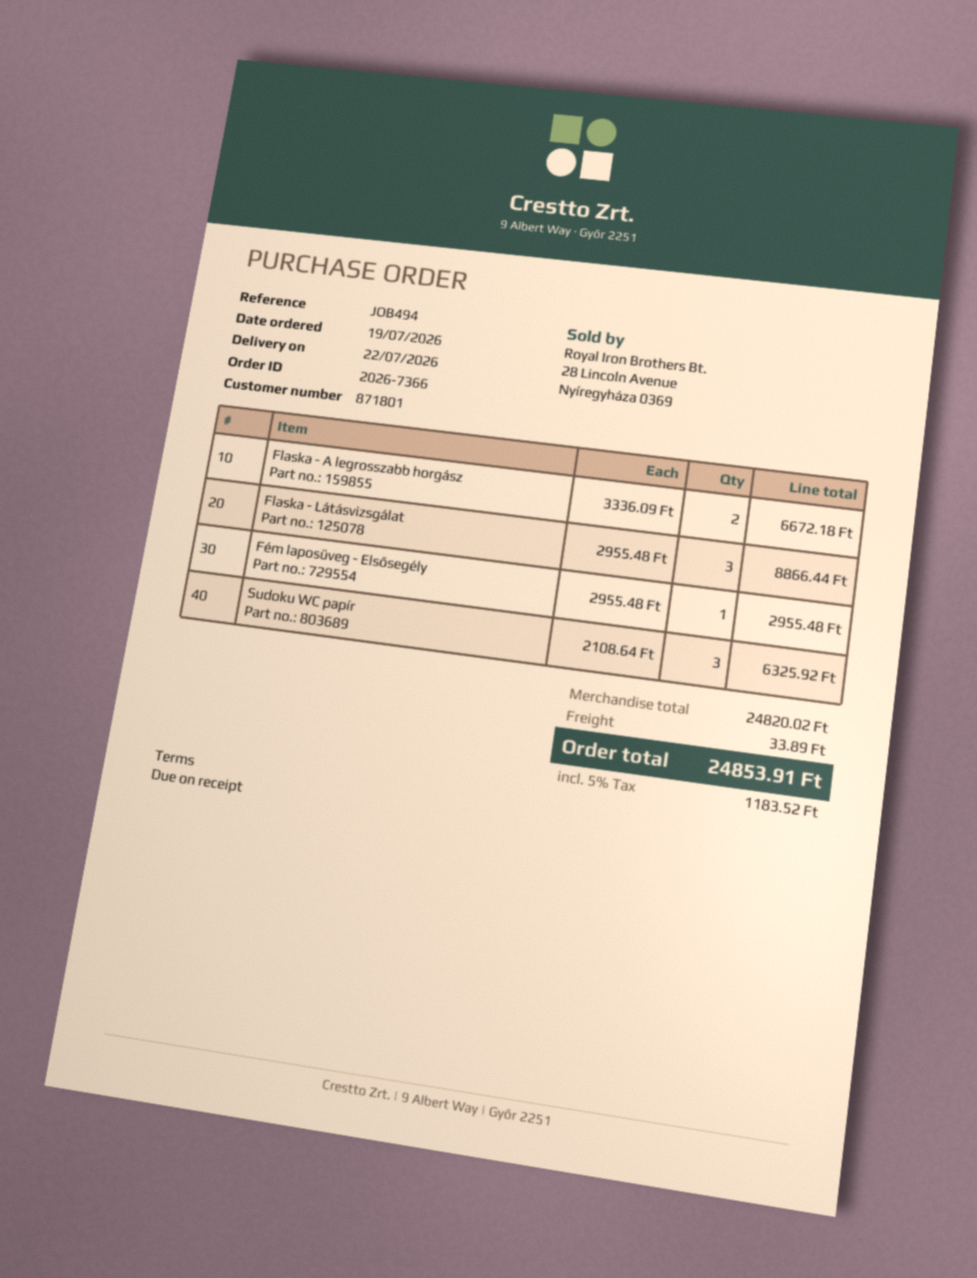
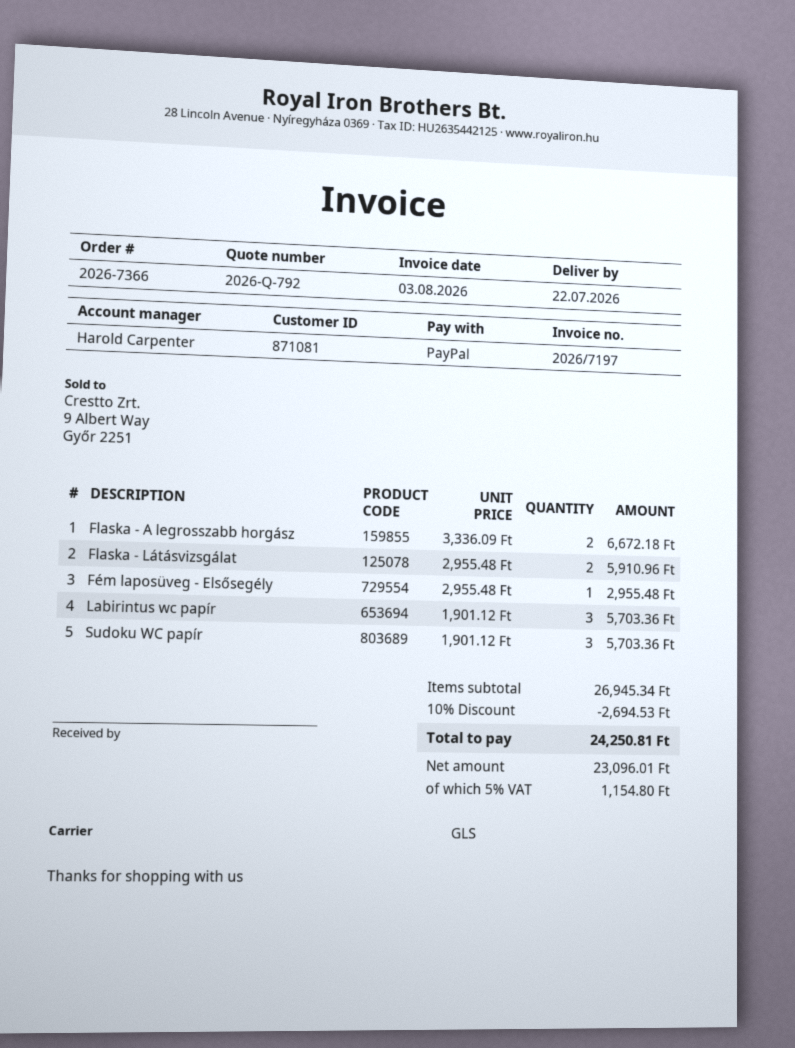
customer number: 871801 -> 871081
Flaska - Látásvizsgálat: 3 x 2955.48 = 8866.44 -> 2 x 2955.48 = 5910.96
Sudoku WC papír: 3 x 2108.64 = 6325.92 -> 3 x 1901.12 = 5703.36
Labirintus wc papír: none -> 3 x 1901.12 = 5703.36
subtotal: 24820.02 -> 26945.34
discount: none -> 10% = 2694.53
shipping: 33.89 -> none
tax: 5% = 1183.52 -> 5% = 1154.80
total: 24853.91 -> 24250.81

